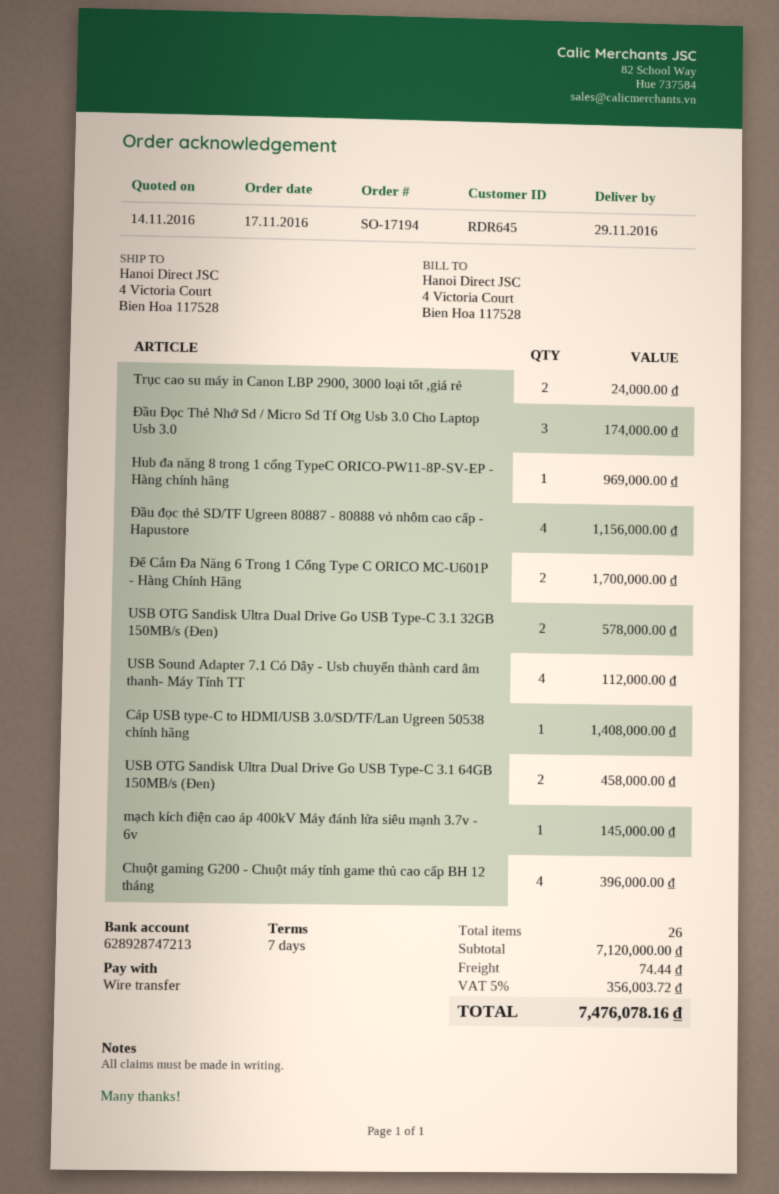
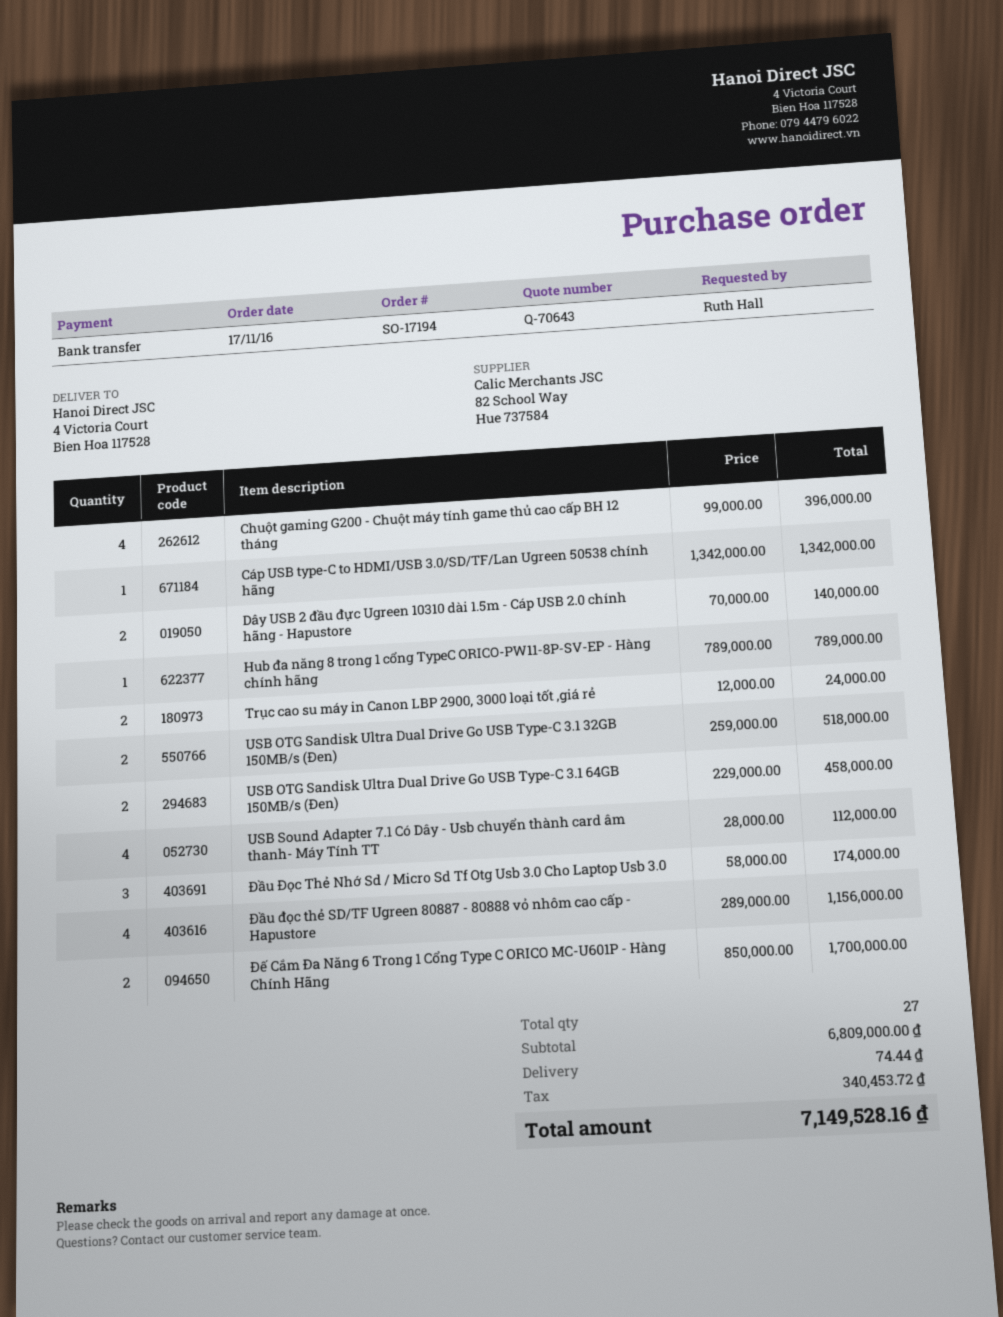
Hub đa năng 8 trong 1 cổng TypeC ORICO-PW11-8P-SV-EP - Hàng chính hãng: 1 for 969000.00 -> 1 for 789000.00
USB OTG Sandisk Ultra Dual Drive Go USB Type-C 3.1 32GB 150MB/s (Đen): 2 for 578000.00 -> 2 for 518000.00
Cáp USB type-C to HDMI/USB 3.0/SD/TF/Lan Ugreen 50538 chính hãng: 1 for 1408000.00 -> 1 for 1342000.00
mạch kích điện cao áp 400kV Máy đánh lửa siêu mạnh 3.7v - 6v: 1 for 145000.00 -> none
Dây USB 2 đầu đực Ugreen 10310 dài 1.5m - Cáp USB 2.0 chính hãng - Hapustore: none -> 2 for 140000.00
total quantity: 26 -> 27
subtotal: 7120000.00 -> 6809000.00
tax: 356003.72 -> 340453.72
total: 7476078.16 -> 7149528.16

